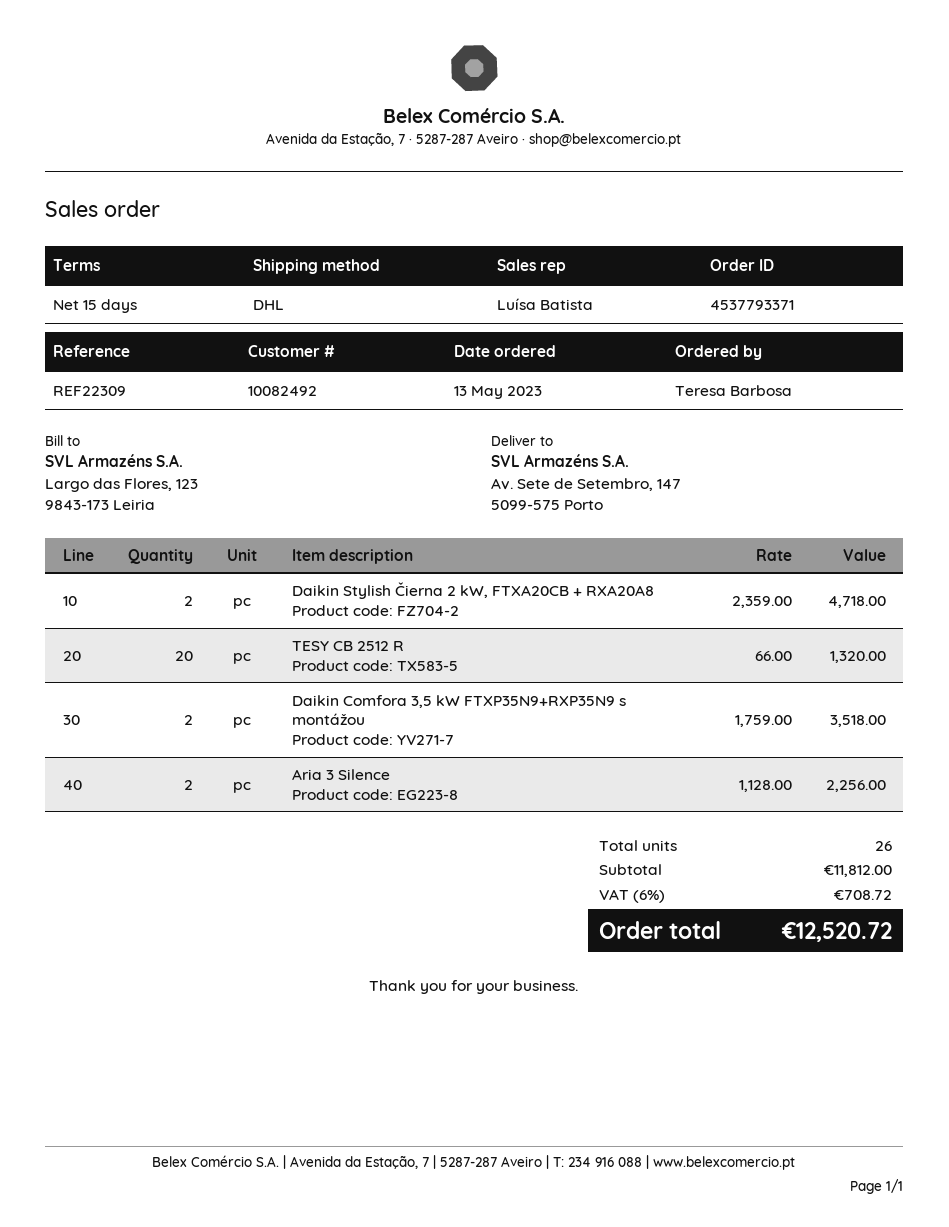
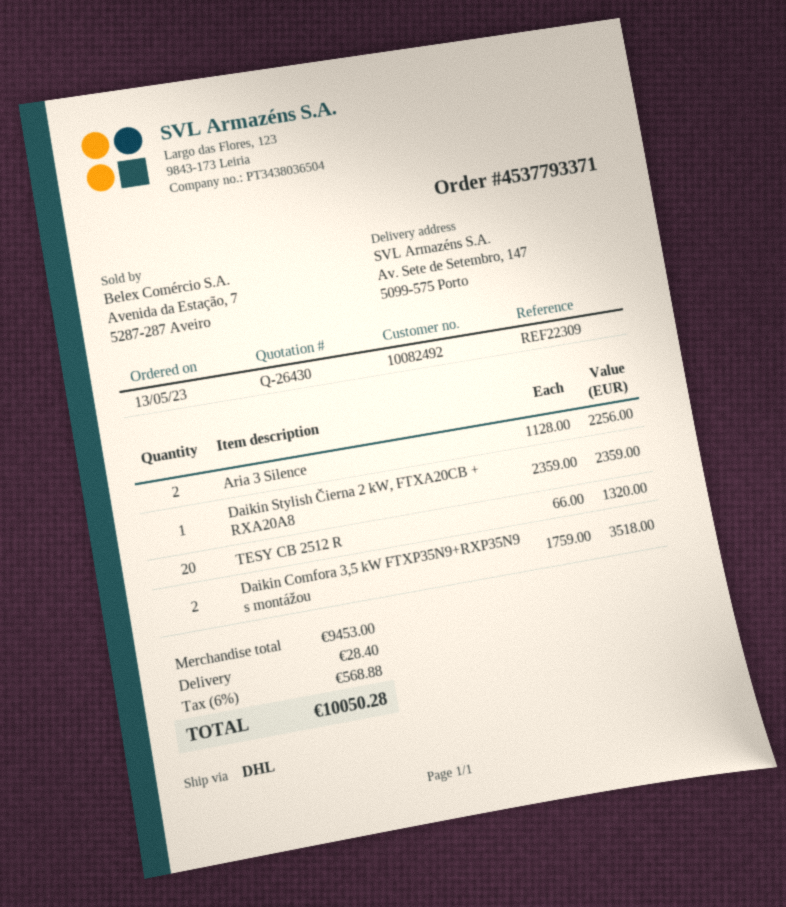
Daikin Stylish Čierna 2 kW, FTXA20CB + RXA20A8: 2 x 2359.00 = 4718.00 -> 1 x 2359.00 = 2359.00
subtotal: 11812.00 -> 9453.00
shipping: none -> 28.40
tax: 6% = 708.72 -> 6% = 568.88
total: 12520.72 -> 10050.28

